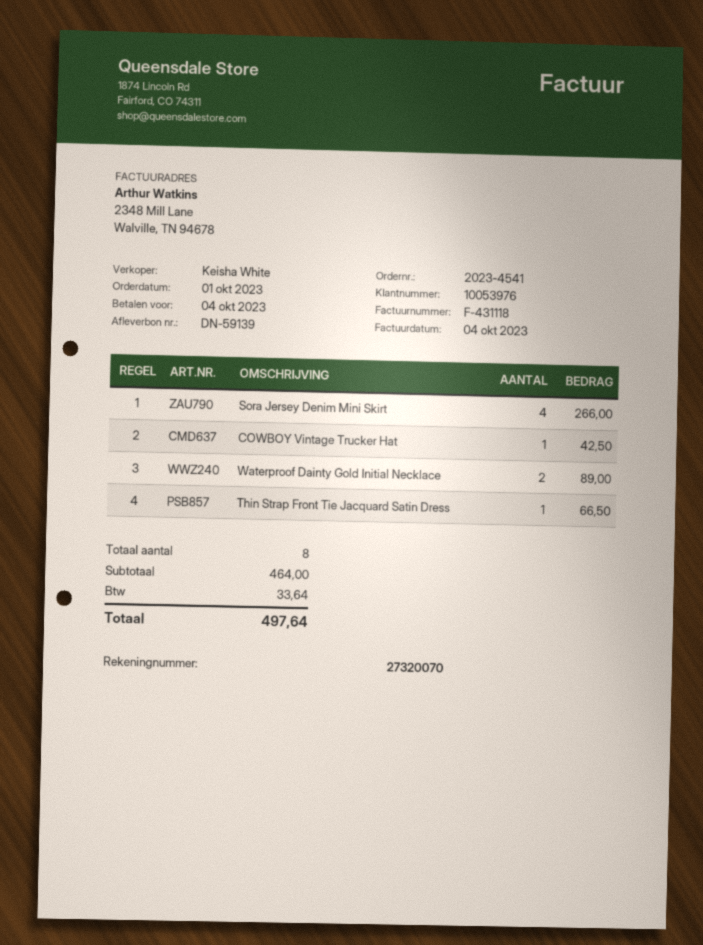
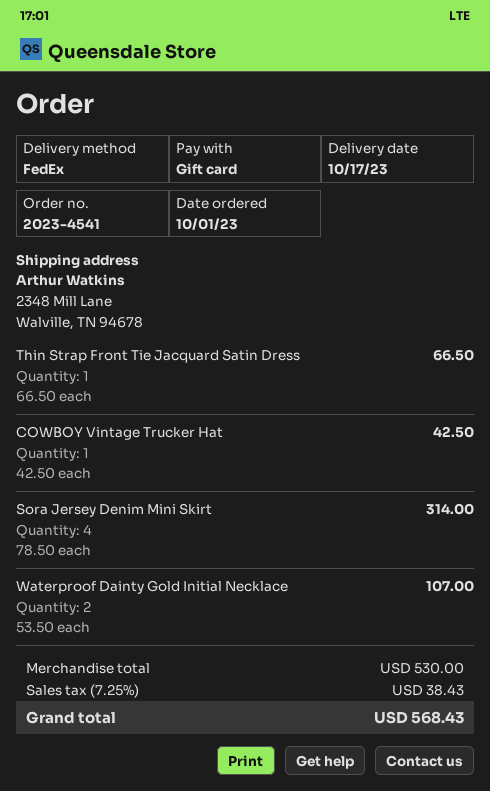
Sora Jersey Denim Mini Skirt: 4 for 266.00 -> 4 for 314.00
Waterproof Dainty Gold Initial Necklace: 2 for 89.00 -> 2 for 107.00
subtotal: 464.00 -> 530.00
tax: 33.64 -> 38.43
total: 497.64 -> 568.43

